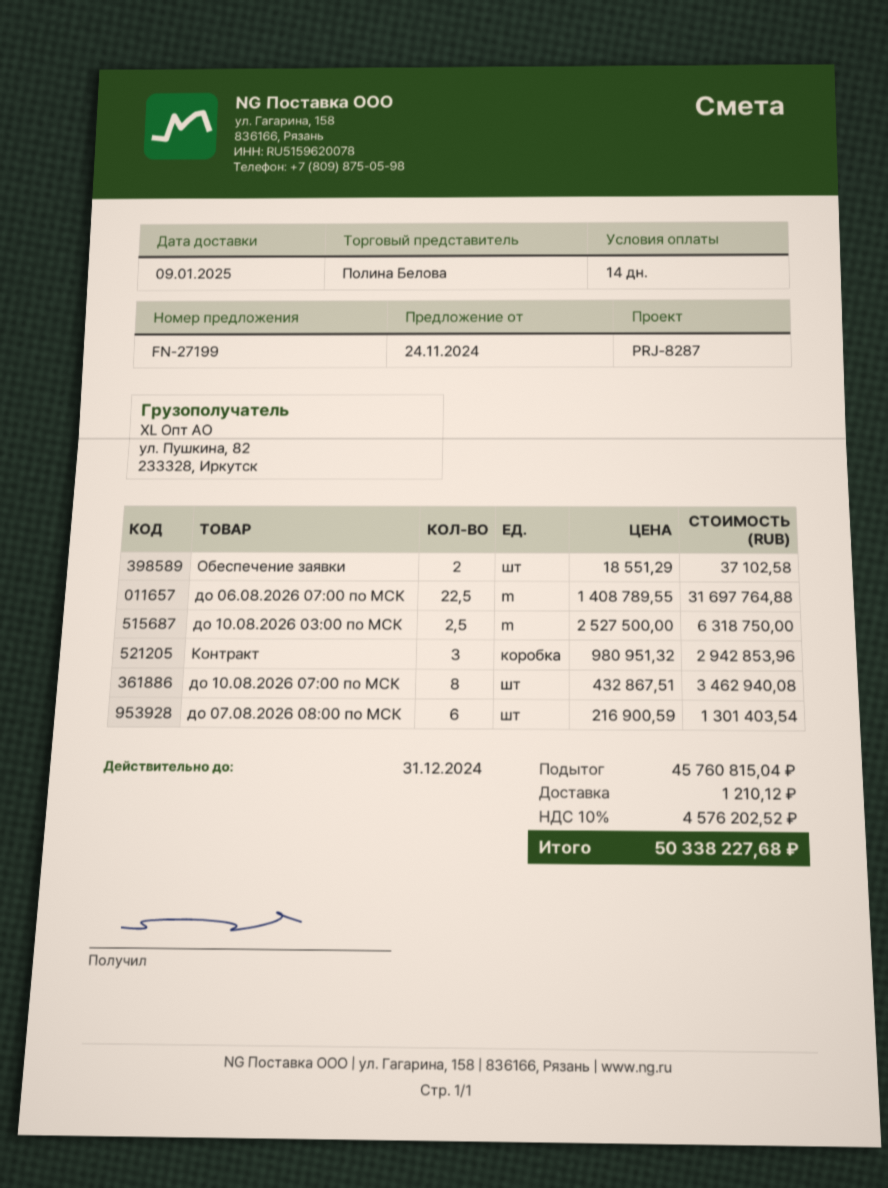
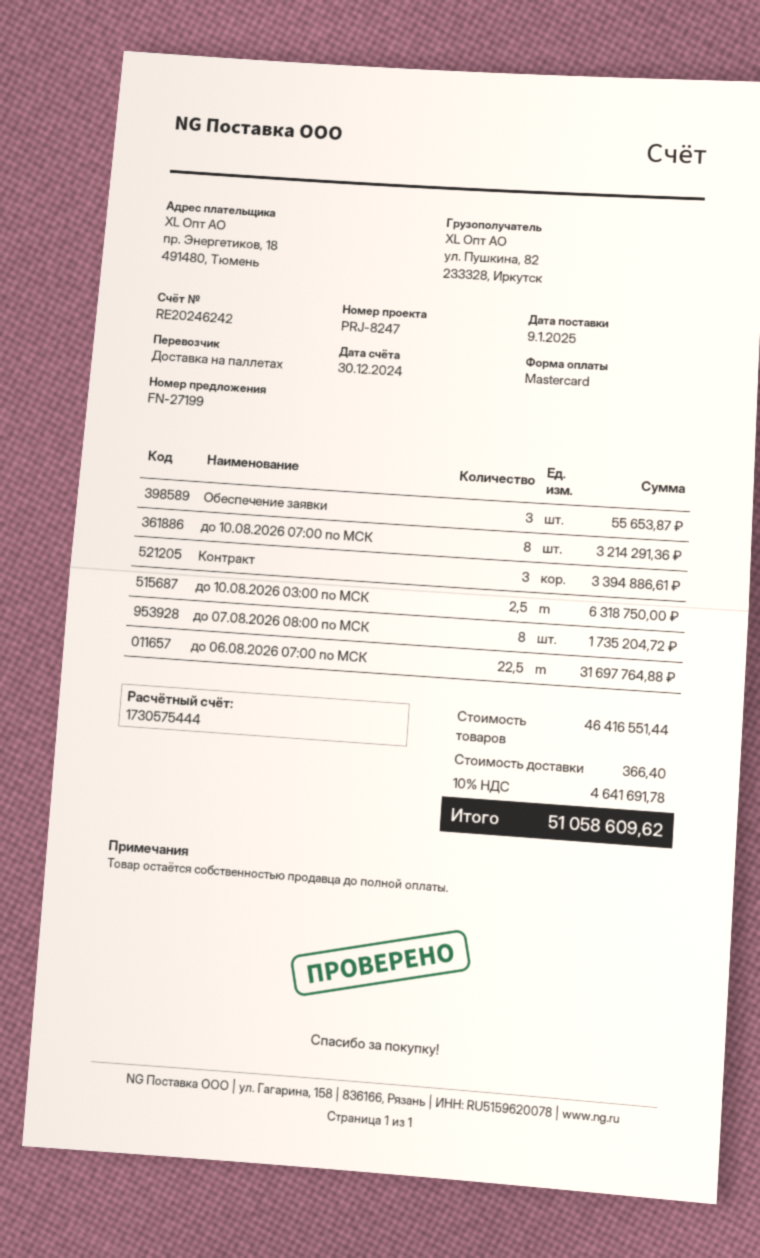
reference: PRJ-8287 -> PRJ-8247
Обеспечение заявки: 2 for 37102.58 -> 3 for 55653.87
Контракт: 3 for 2942853.96 -> 3 for 3394886.61
до 10.08.2026 07:00 по МСК: 8 for 3462940.08 -> 8 for 3214291.36
до 07.08.2026 08:00 по МСК: 6 for 1301403.54 -> 8 for 1735204.72
subtotal: 45760815.04 -> 46416551.44
shipping: 1210.12 -> 366.40
tax: 10% = 4576202.52 -> 10% = 4641691.78
total: 50338227.68 -> 51058609.62

